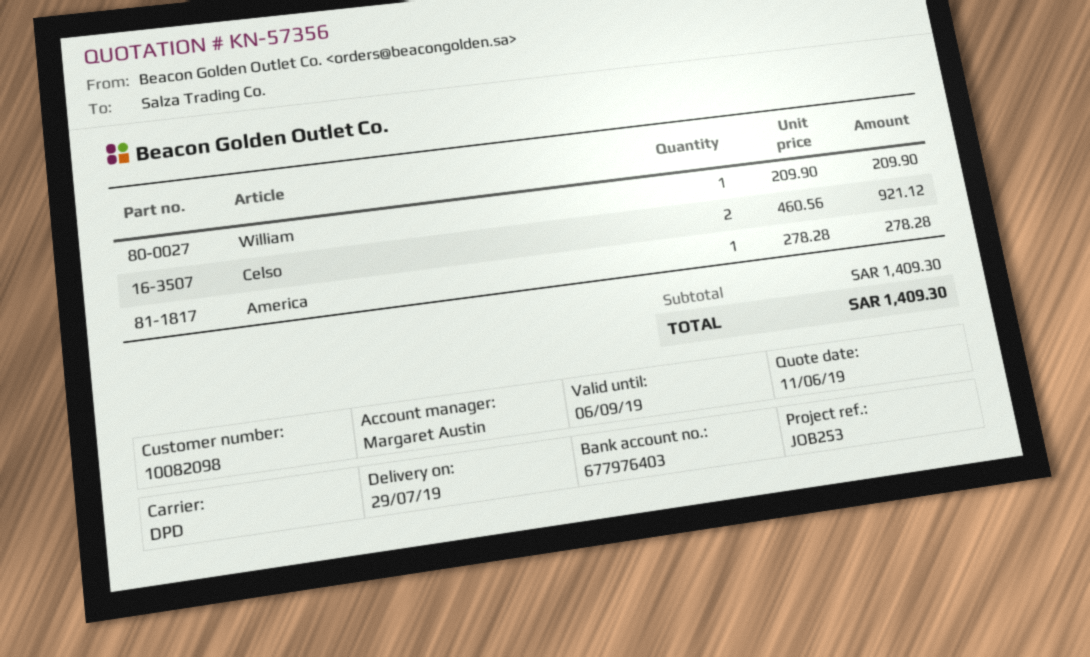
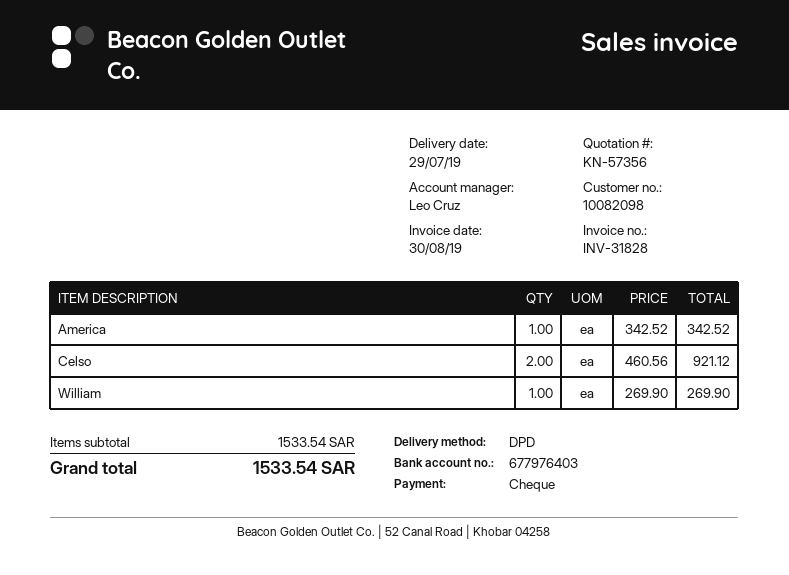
sales rep: Margaret Austin -> Leo Cruz
William: 1 x 209.90 = 209.90 -> 1 x 269.90 = 269.90
America: 1 x 278.28 = 278.28 -> 1 x 342.52 = 342.52
subtotal: 1409.30 -> 1533.54
total: 1409.30 -> 1533.54

